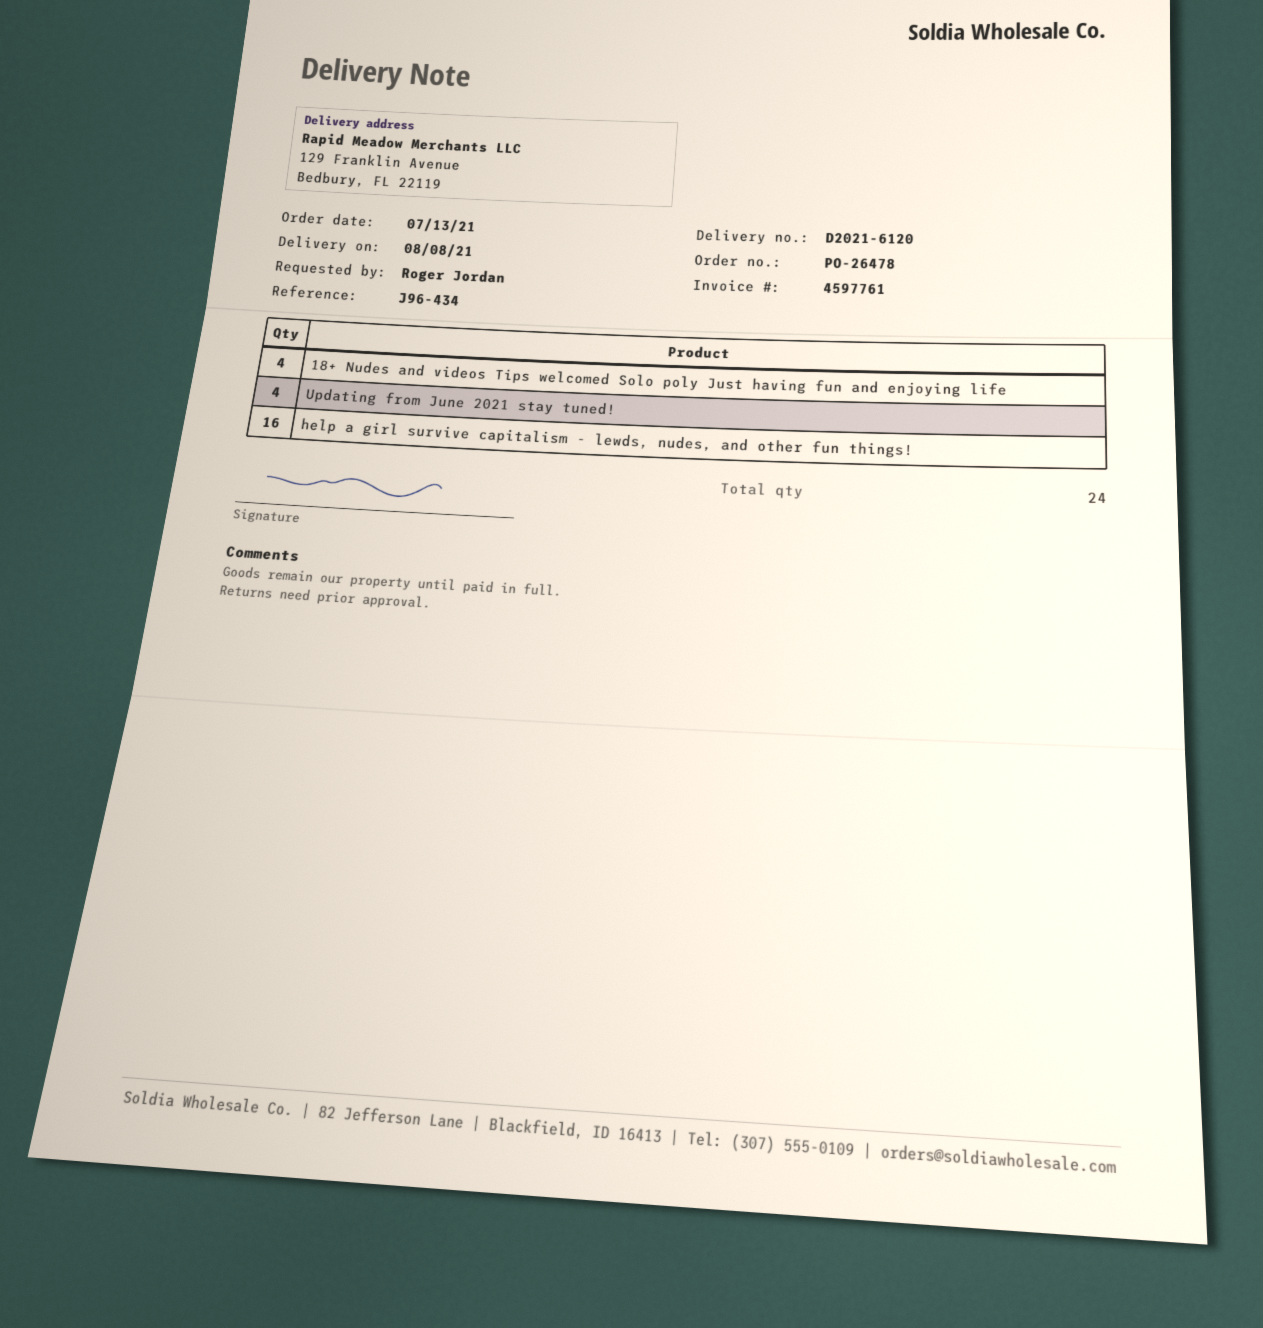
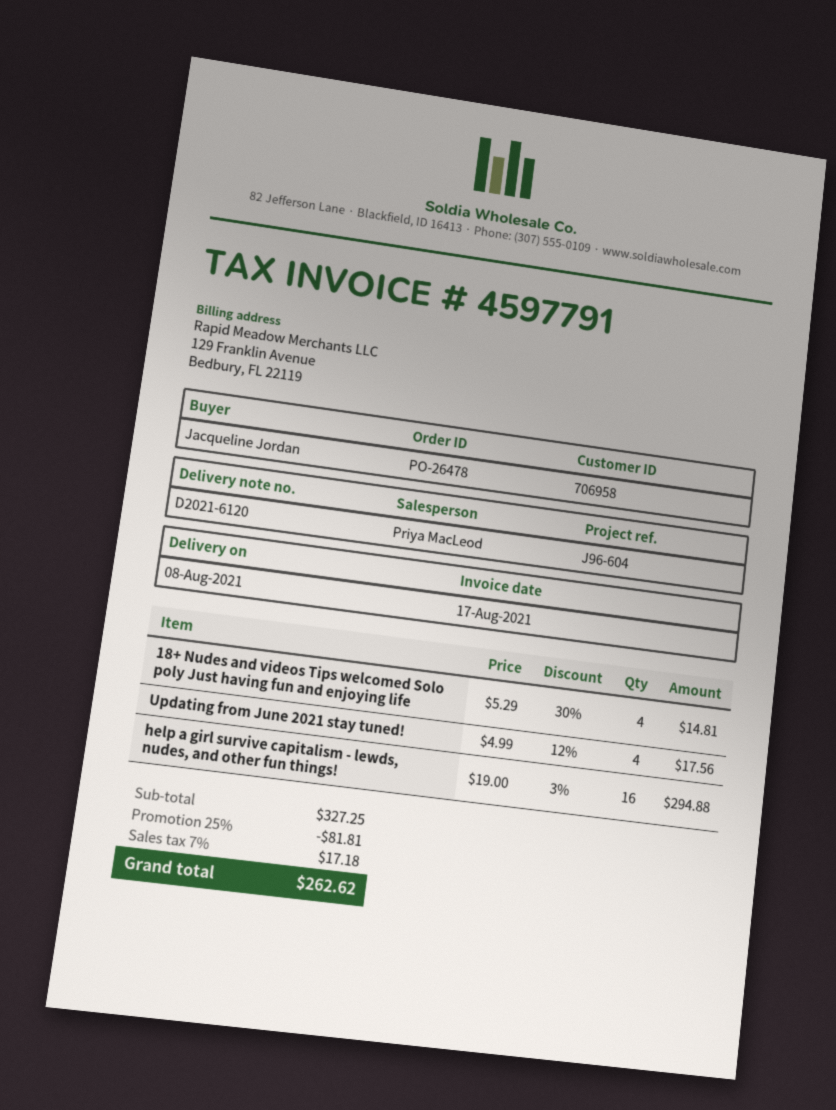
invoice number: 4597761 -> 4597791
reference: J96-434 -> J96-604
ordered by: Roger Jordan -> Jacqueline Jordan

